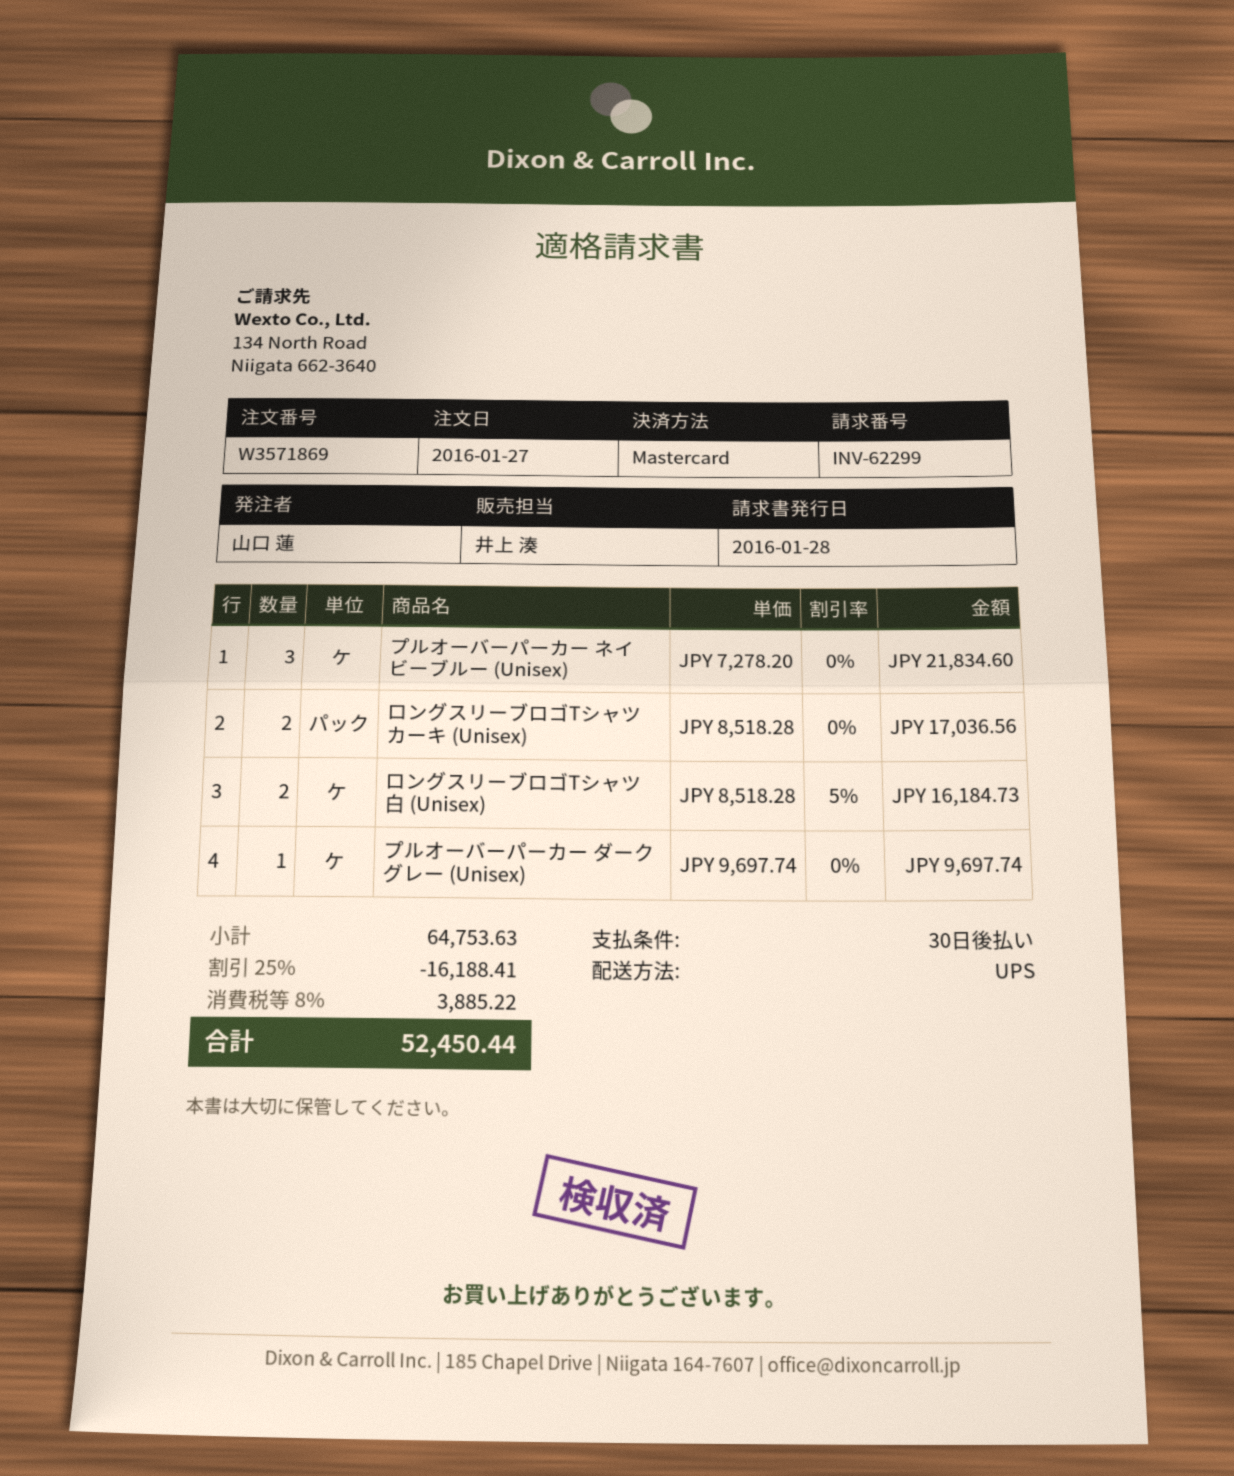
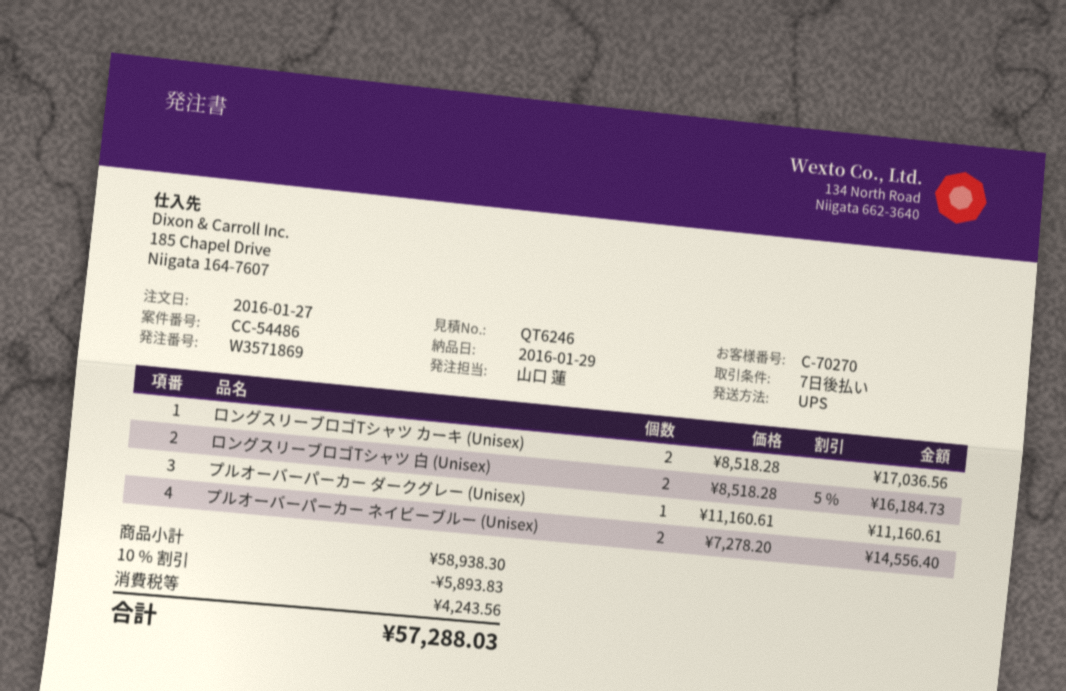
payment terms: 30 days -> 7 days
プルオーバーパーカー ネイビーブルー (Unisex): 3 x 7278.20 = 21834.60 -> 2 x 7278.20 = 14556.40
プルオーバーパーカー ダークグレー (Unisex): 1 x 9697.74 = 9697.74 -> 1 x 11160.61 = 11160.61
subtotal: 64753.63 -> 58938.30
discount: 25% = 16188.41 -> 10% = 5893.83
tax: 3885.22 -> 4243.56
total: 52450.44 -> 57288.03

